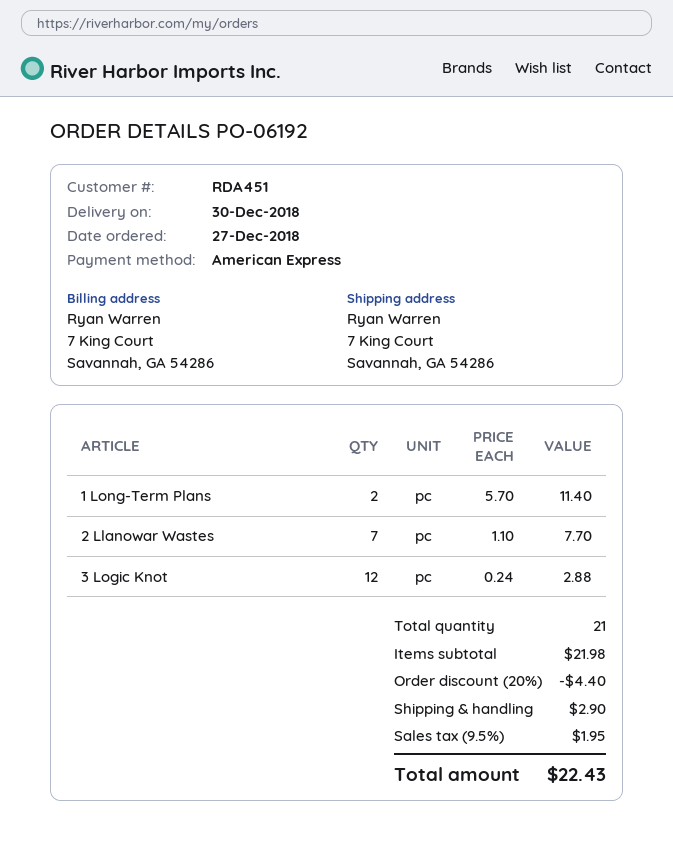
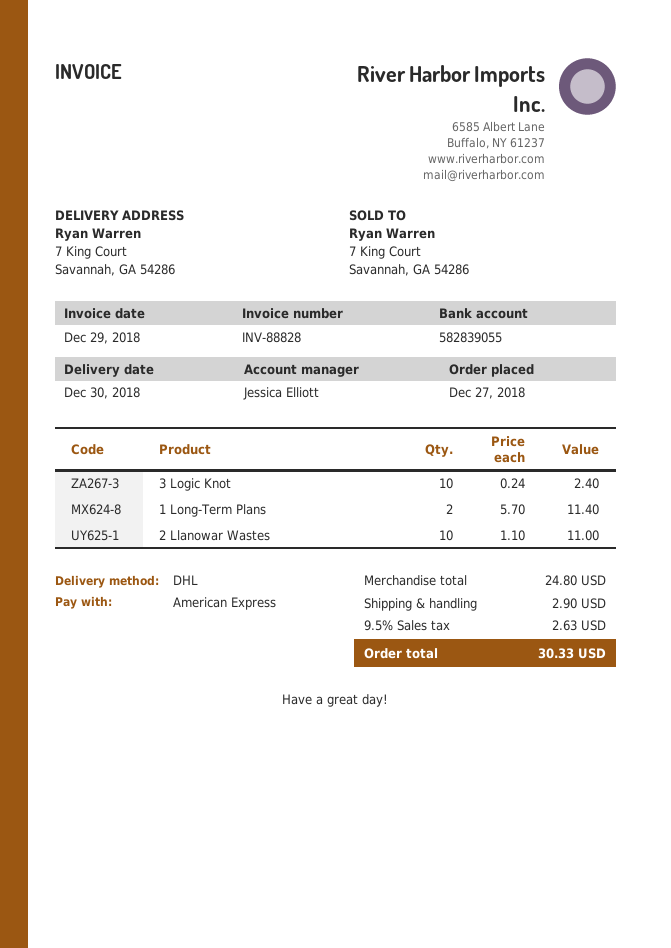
2 Llanowar Wastes: 7 x 1.10 = 7.70 -> 10 x 1.10 = 11.00
3 Logic Knot: 12 x 0.24 = 2.88 -> 10 x 0.24 = 2.40
subtotal: 21.98 -> 24.80
discount: 20% = 4.40 -> none
tax: 9.5% = 1.95 -> 9.5% = 2.63
total: 22.43 -> 30.33

